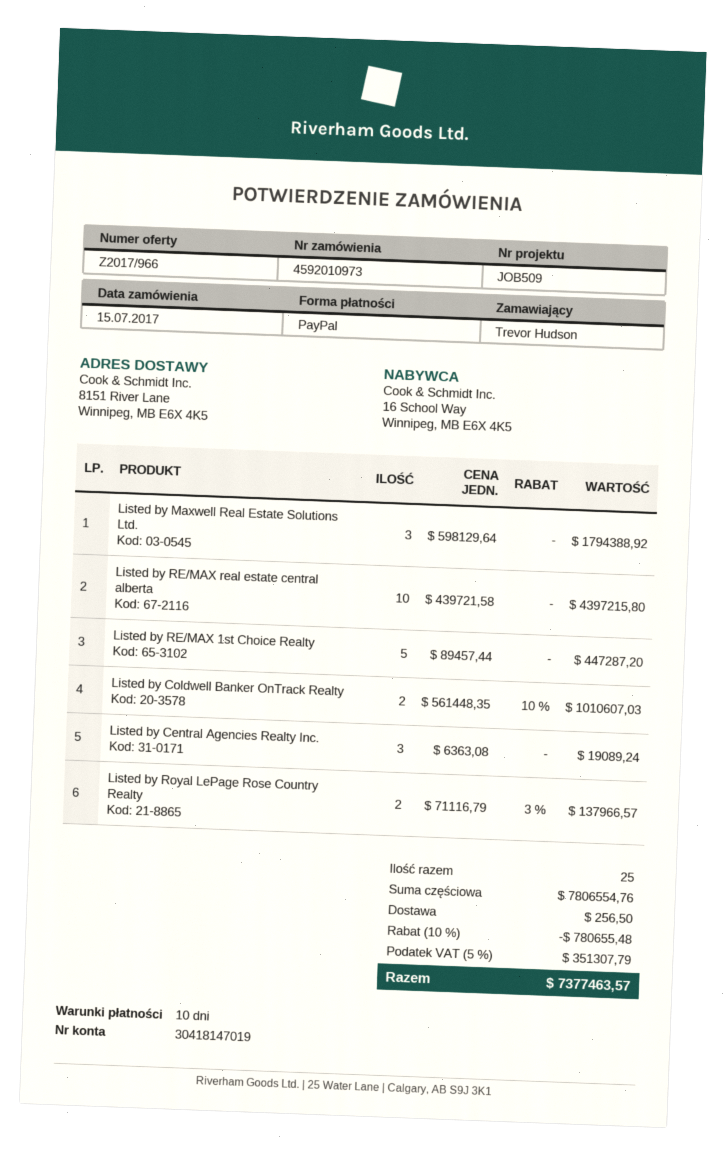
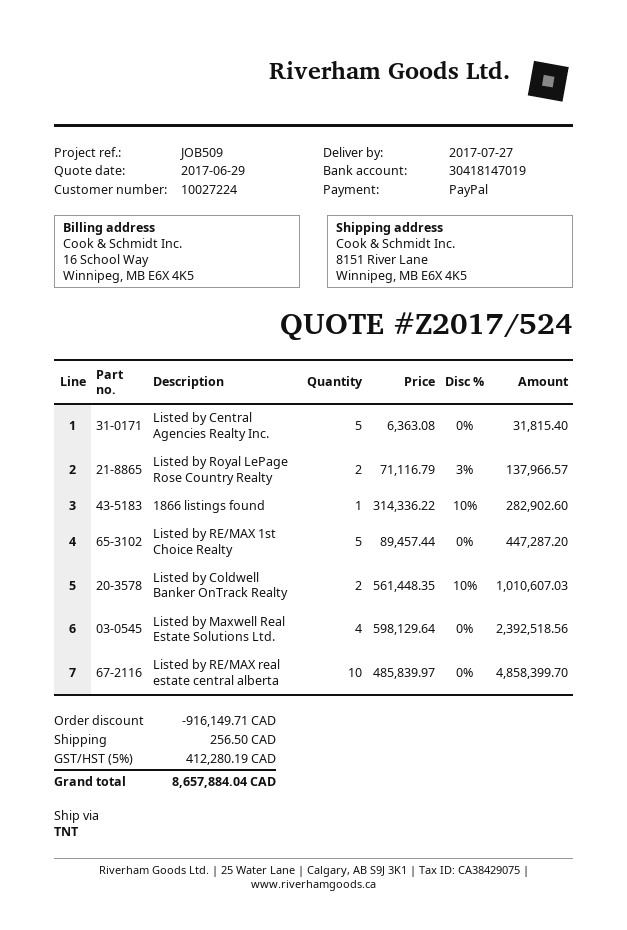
quote number: Z2017/966 -> Z2017/524
Listed by Maxwell Real Estate Solutions Ltd.: 3 x 598129.64 = 1794388.92 -> 4 x 598129.64 = 2392518.56
Listed by RE/MAX real estate central alberta: 10 x 439721.58 = 4397215.80 -> 10 x 485839.97 = 4858399.70
Listed by Central Agencies Realty Inc.: 3 x 6363.08 = 19089.24 -> 5 x 6363.08 = 31815.40
1866 listings found: none -> 1 x 314336.22 - 10% = 282902.60
discount: 780655.48 -> 916149.71
tax: 5% = 351307.79 -> 5% = 412280.19
total: 7377463.57 -> 8657884.04

